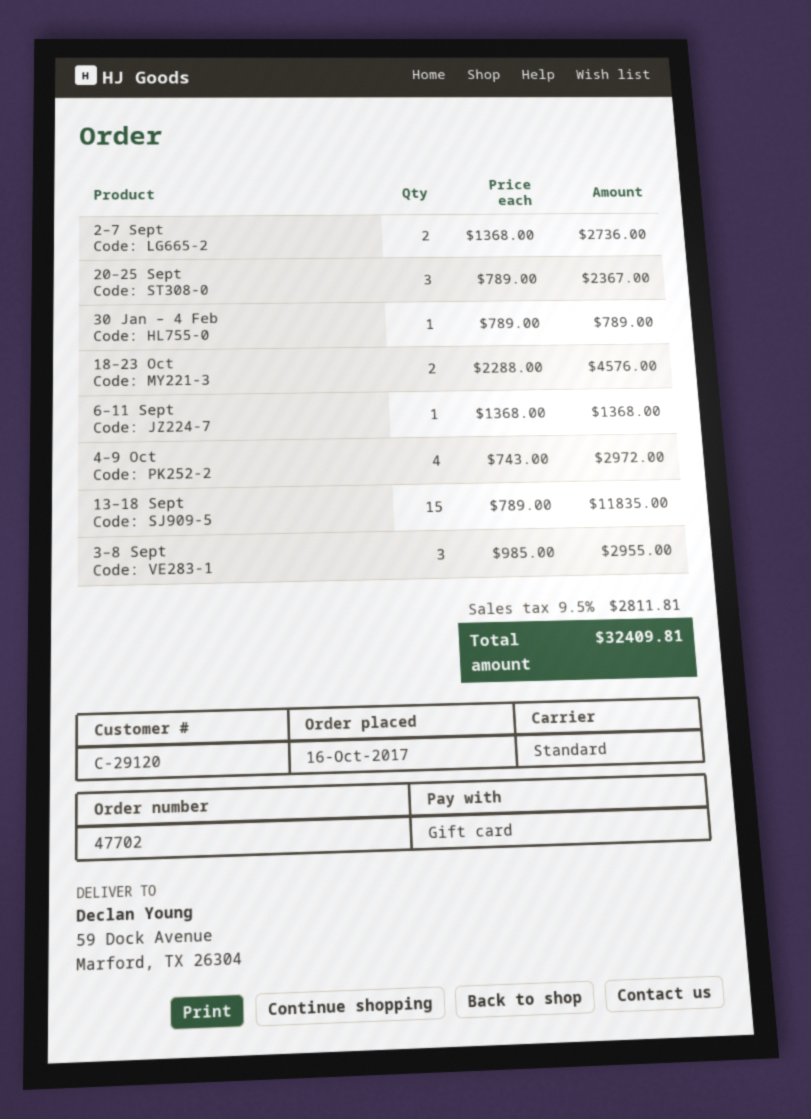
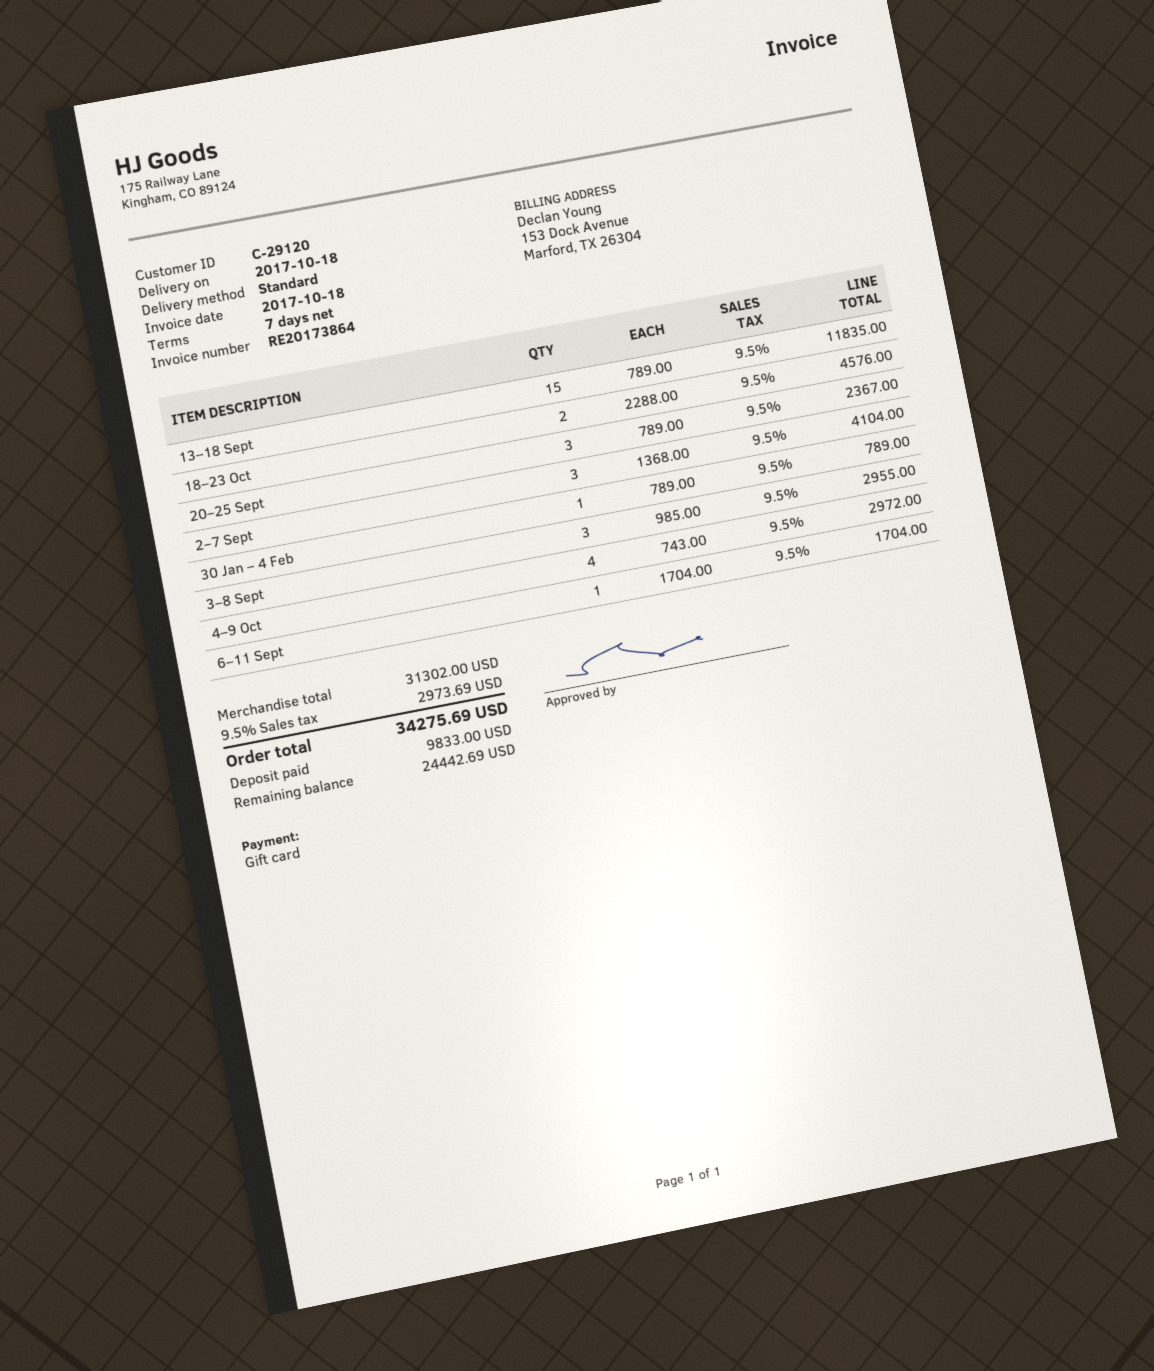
2–7 Sept: 2 x 1368.00 = 2736.00 -> 3 x 1368.00 = 4104.00
6–11 Sept: 1 x 1368.00 = 1368.00 -> 1 x 1704.00 = 1704.00
tax: 9.5% = 2811.81 -> 9.5% = 2973.69
total: 32409.81 -> 34275.69

